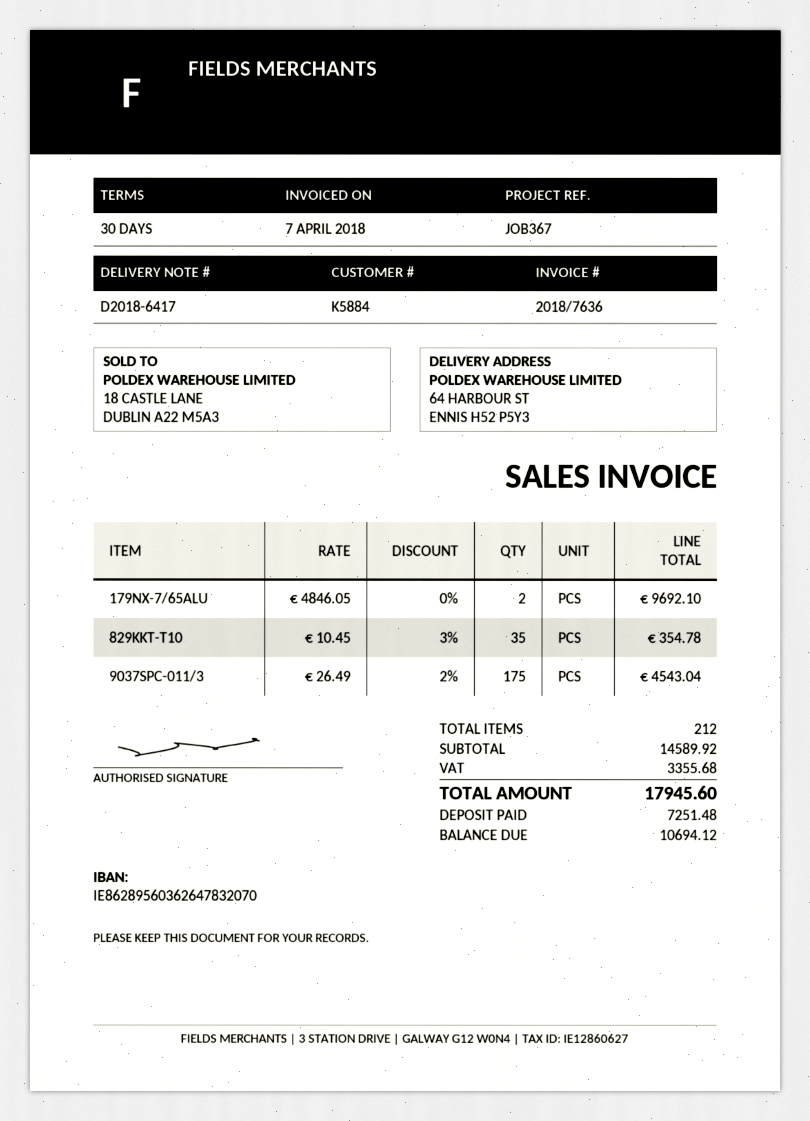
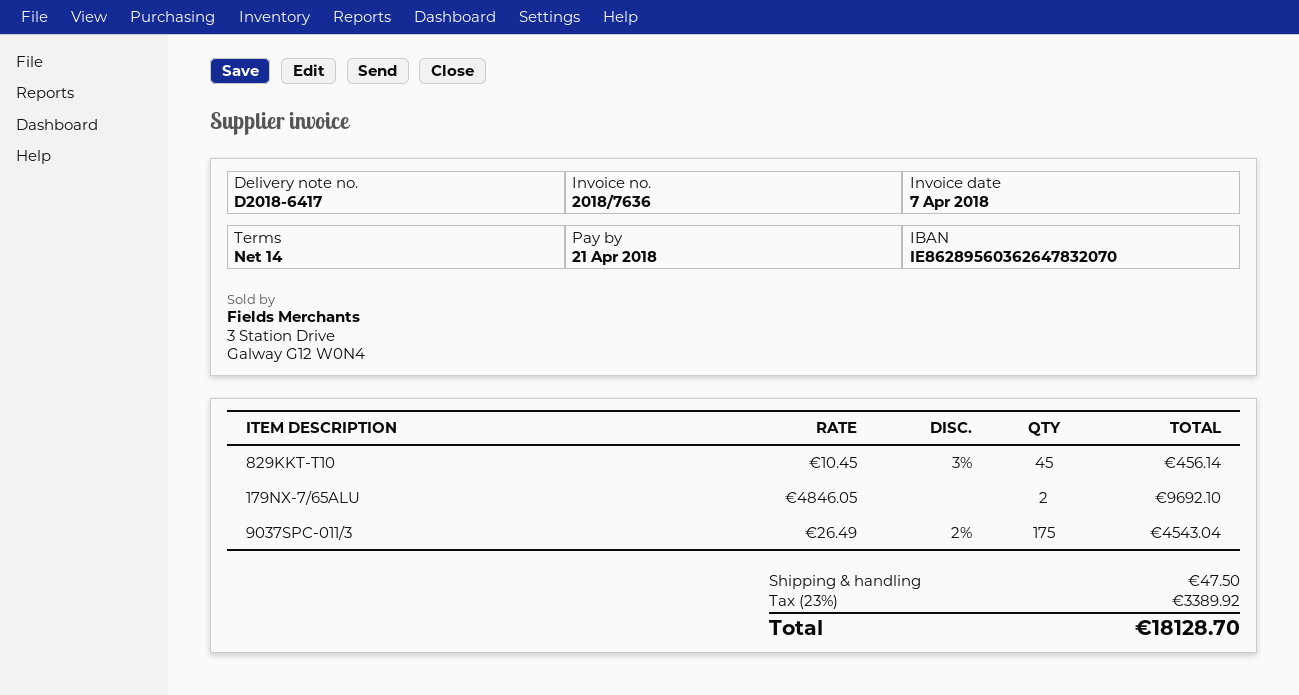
payment terms: 30 days -> 14 days
829KKT-T10: 35 x 10.45 - 3% = 354.78 -> 45 x 10.45 - 3% = 456.14
shipping: none -> 47.50
tax: 3355.68 -> 3389.92
total: 17945.60 -> 18128.70

